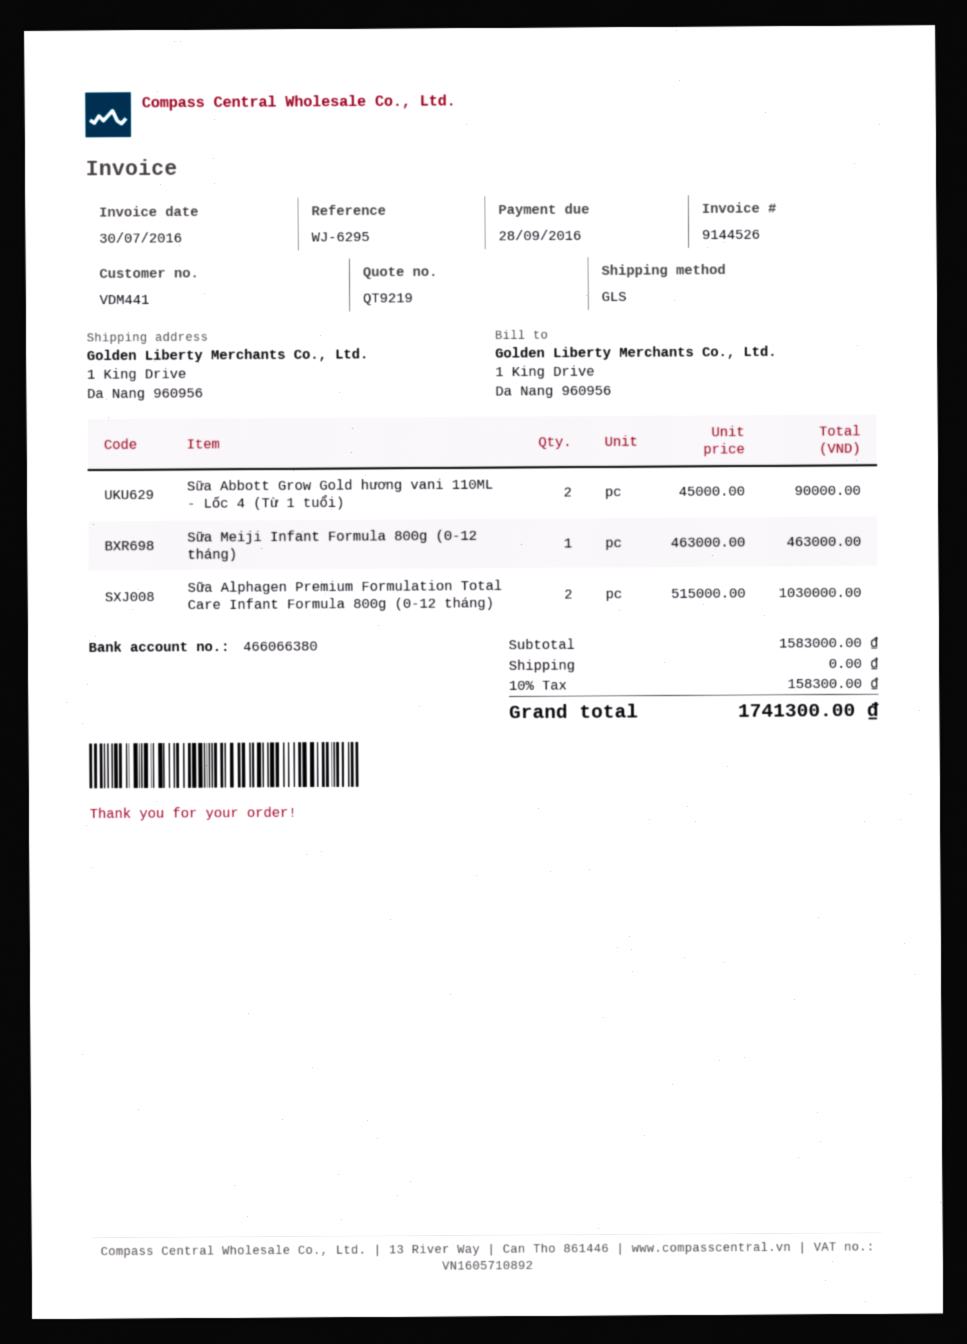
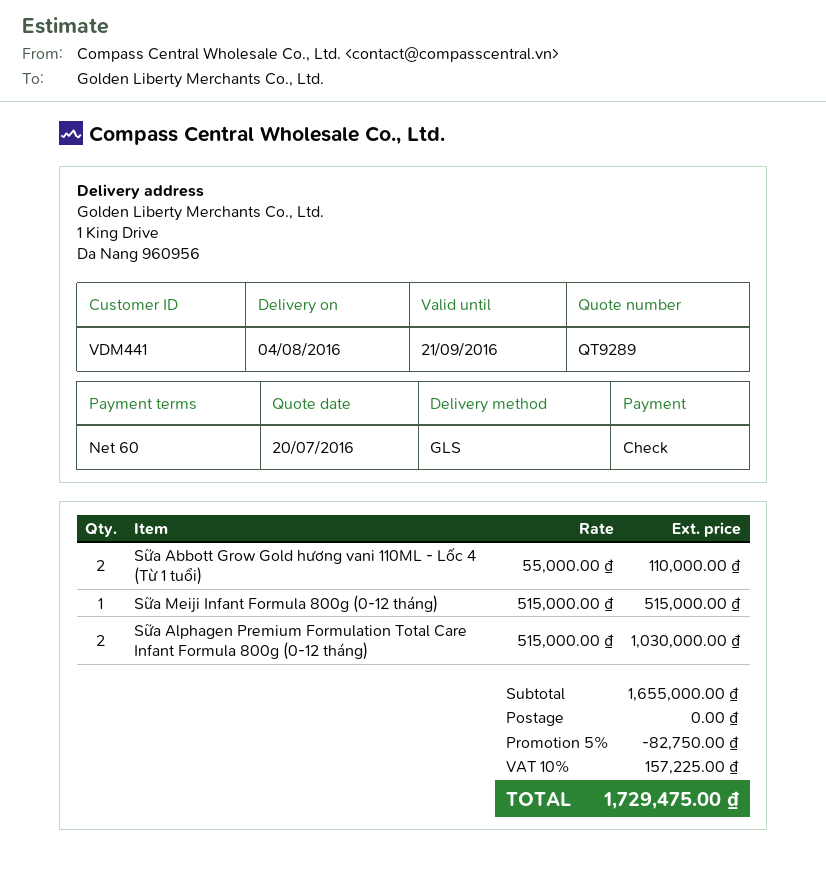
quote number: QT9219 -> QT9289
Sữa Abbott Grow Gold hương vani 110ML - Lốc 4 (Từ 1 tuổi): 2 x 45000.00 = 90000.00 -> 2 x 55000.00 = 110000.00
Sữa Meiji Infant Formula 800g (0-12 tháng): 1 x 463000.00 = 463000.00 -> 1 x 515000.00 = 515000.00
subtotal: 1583000.00 -> 1655000.00
discount: none -> 5% = 82750.00
tax: 10% = 158300.00 -> 10% = 157225.00
total: 1741300.00 -> 1729475.00

